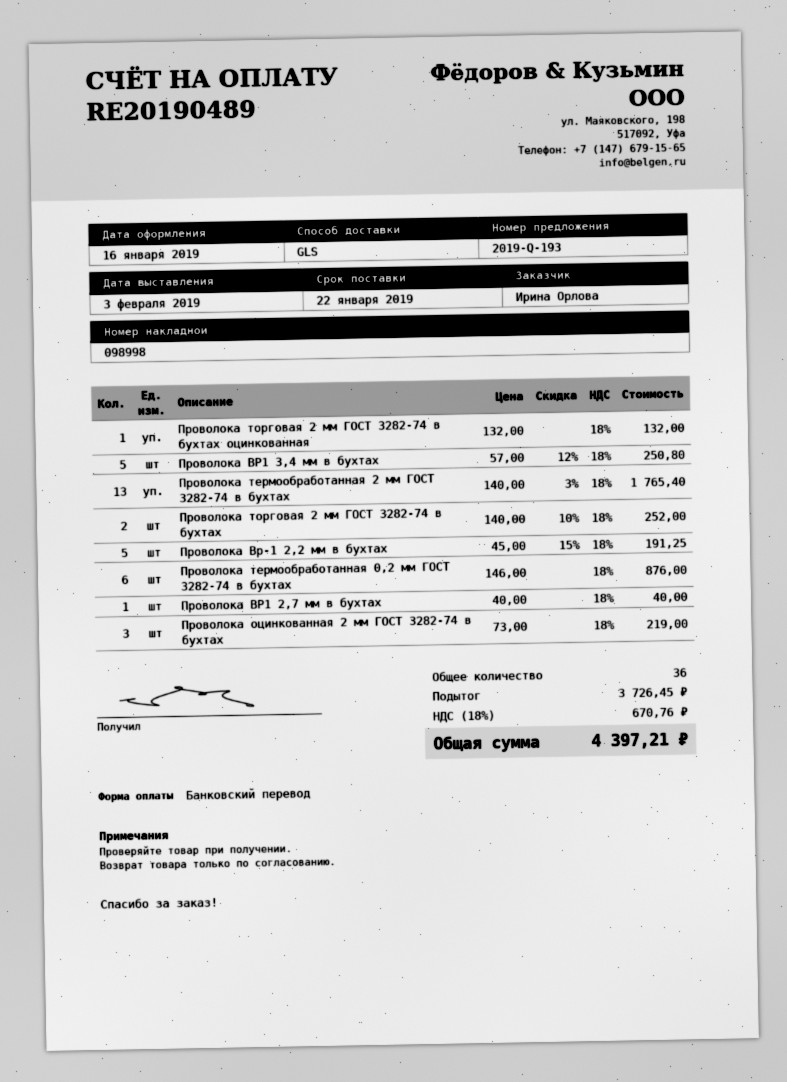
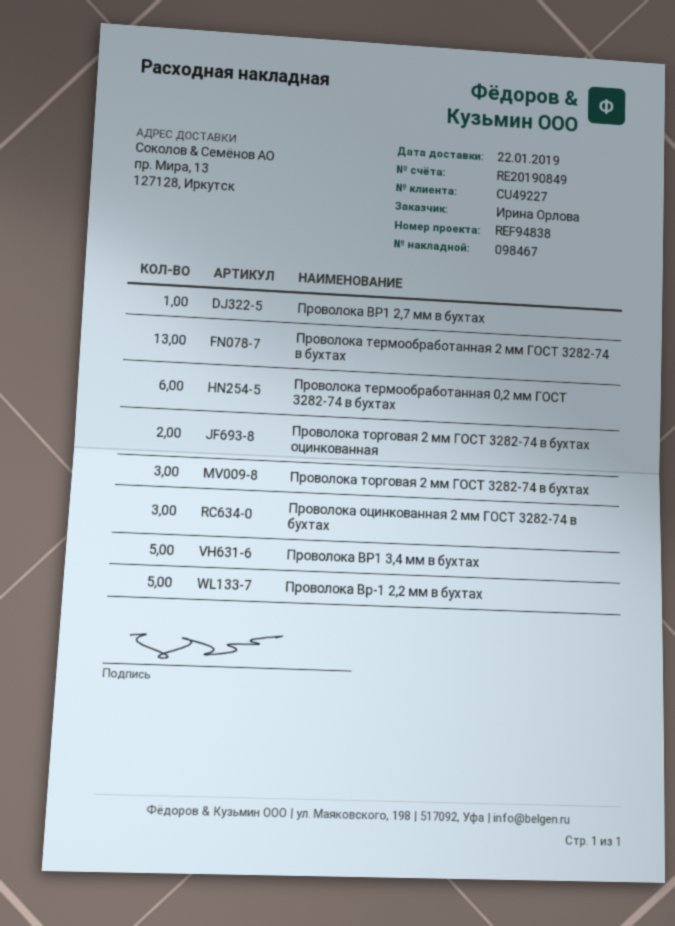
delivery note number: 098998 -> 098467
invoice number: RE20190489 -> RE20190849
Проволока торговая 2 мм ГОСТ 3282-74 в бухтах оцинкованная: 1 -> 2
Проволока торговая 2 мм ГОСТ 3282-74 в бухтах: 2 -> 3

